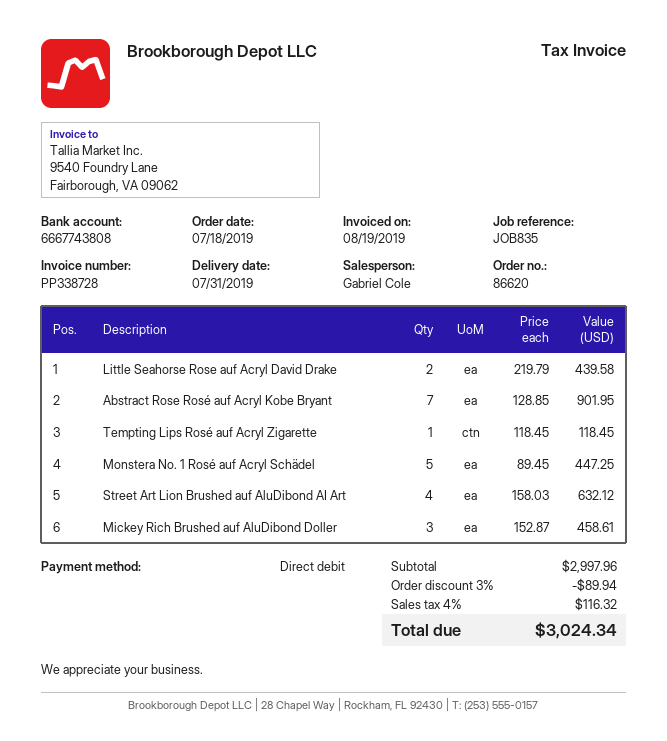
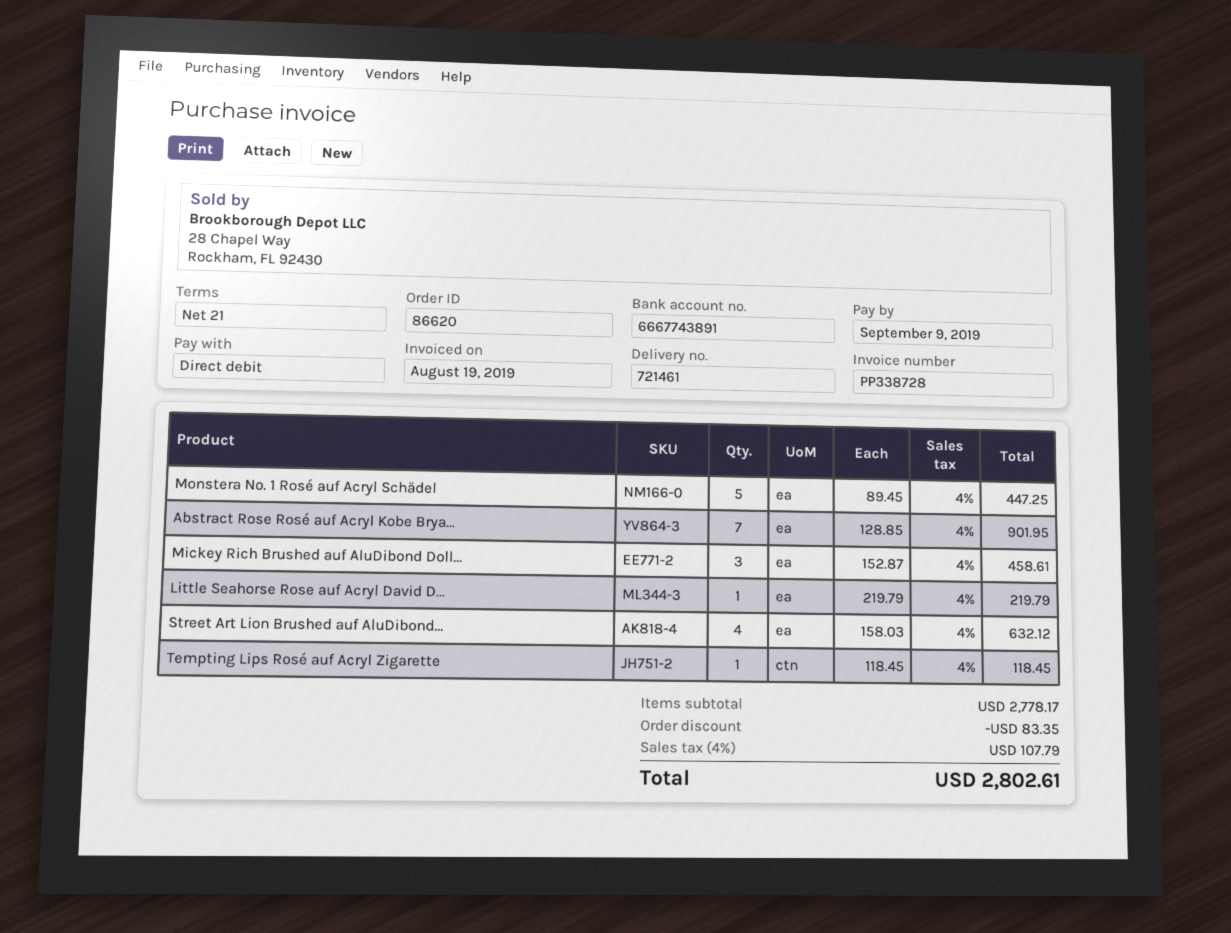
bank account: 6667743808 -> 6667743891
Little Seahorse Rose auf Acryl David Drake: 2 x 219.79 = 439.58 -> 1 x 219.79 = 219.79
subtotal: 2997.96 -> 2778.17
discount: 89.94 -> 83.35
tax: 4% = 116.32 -> 4% = 107.79
total: 3024.34 -> 2802.61

